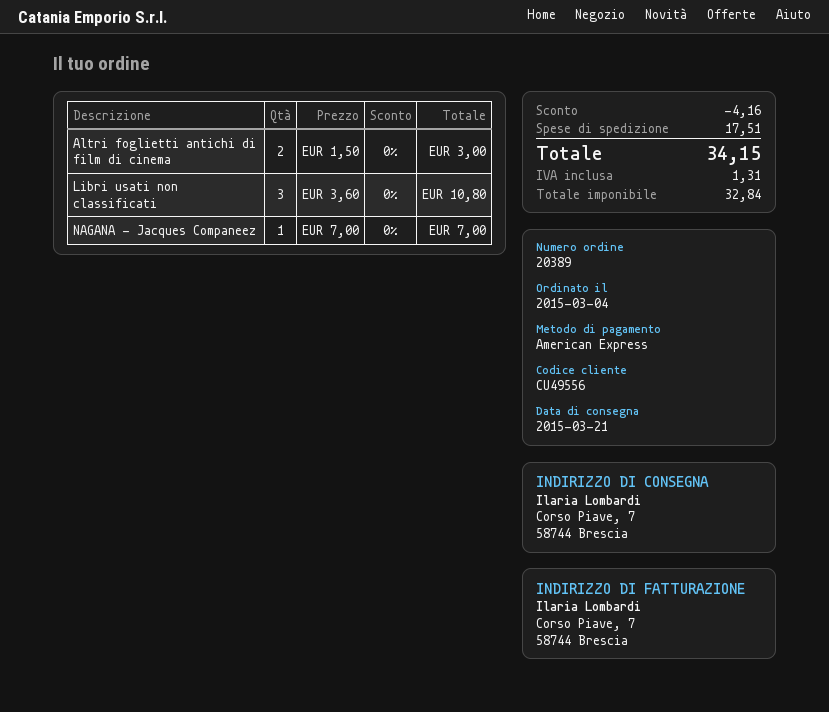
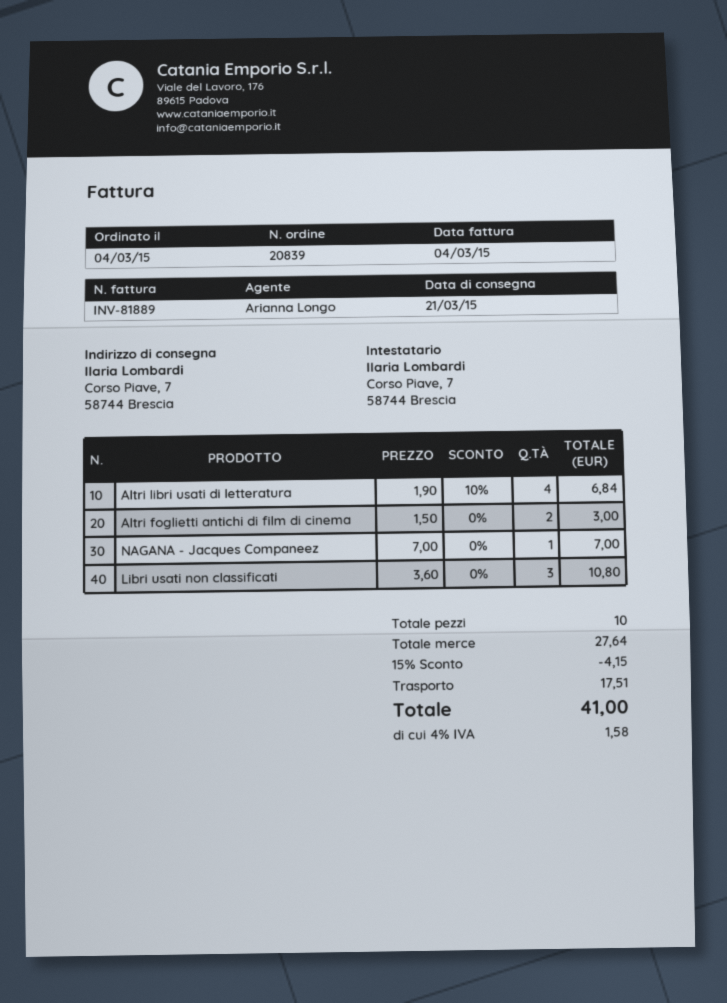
order number: 20389 -> 20839
Altri libri usati di letteratura: none -> 4 x 1.90 - 10% = 6.84
discount: 4.16 -> 4.15
tax: 1.31 -> 1.58
total: 34.15 -> 41.00

